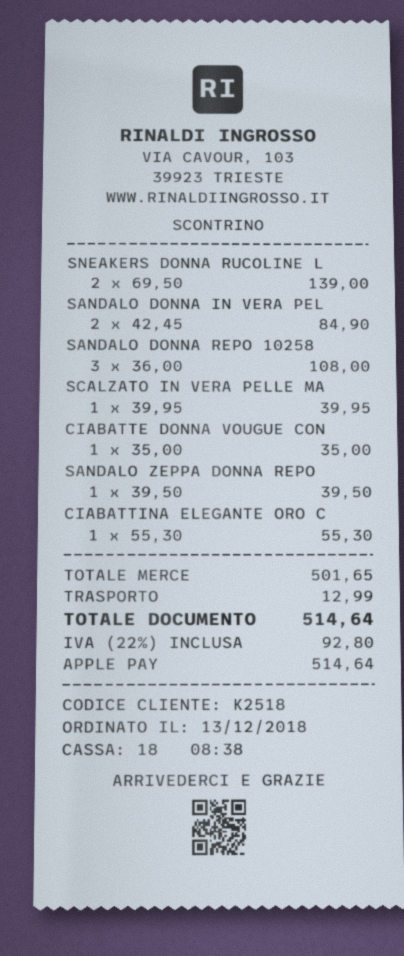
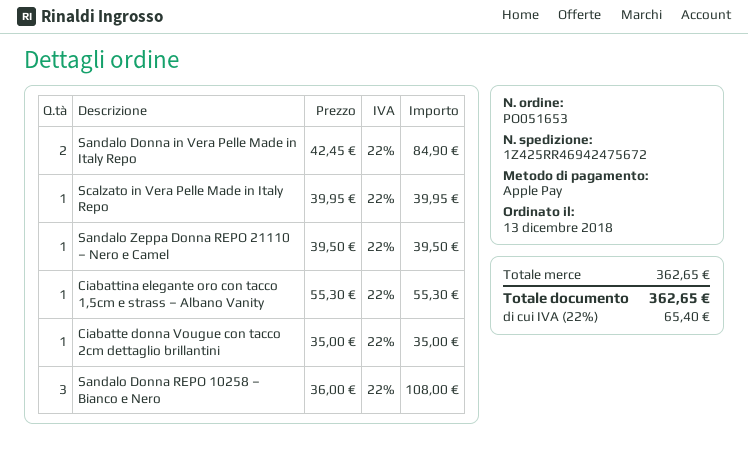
SNEAKERS DONNA RUCOLINE L: 2 x 69.50 = 139.00 -> none
subtotal: 501.65 -> 362.65
shipping: 12.99 -> none
tax: 22% = 92.80 -> 22% = 65.40
total: 514.64 -> 362.65

